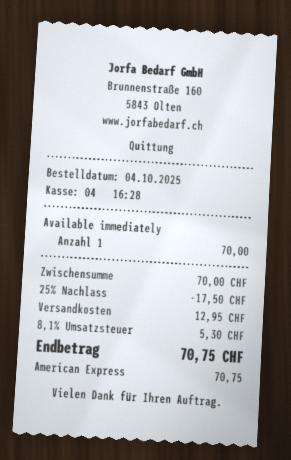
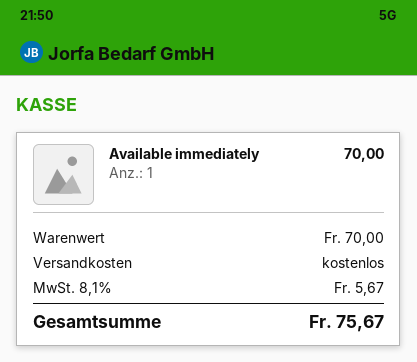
discount: 25% = 17.50 -> none
shipping: 12.95 -> 0.00
tax: 8.1% = 5.30 -> 8.1% = 5.67
total: 70.75 -> 75.67

